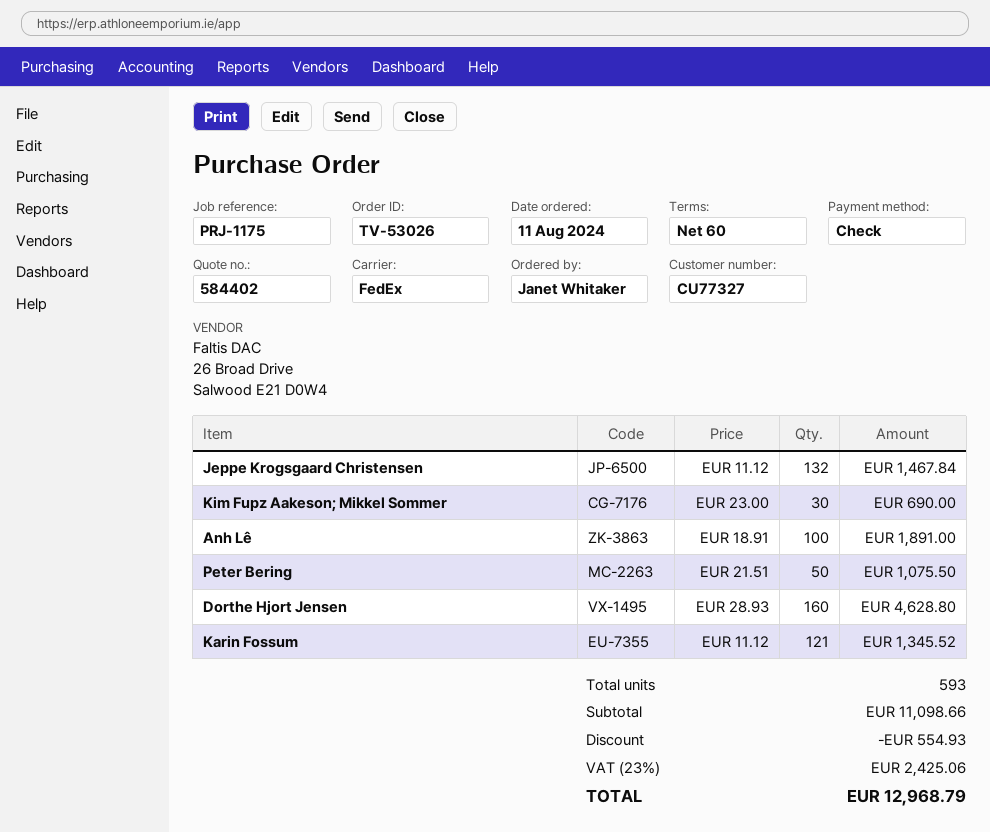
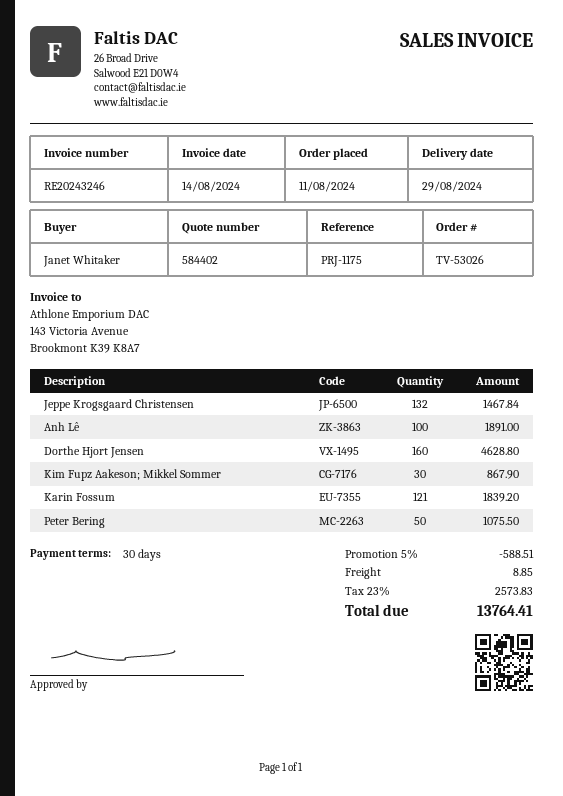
payment terms: 60 days -> 30 days
Kim Fupz Aakeson; Mikkel Sommer: 30 for 690.00 -> 30 for 867.90
Karin Fossum: 121 for 1345.52 -> 121 for 1839.20
discount: 554.93 -> 588.51
shipping: none -> 8.85
tax: 23% = 2425.06 -> 23% = 2573.83
total: 12968.79 -> 13764.41

